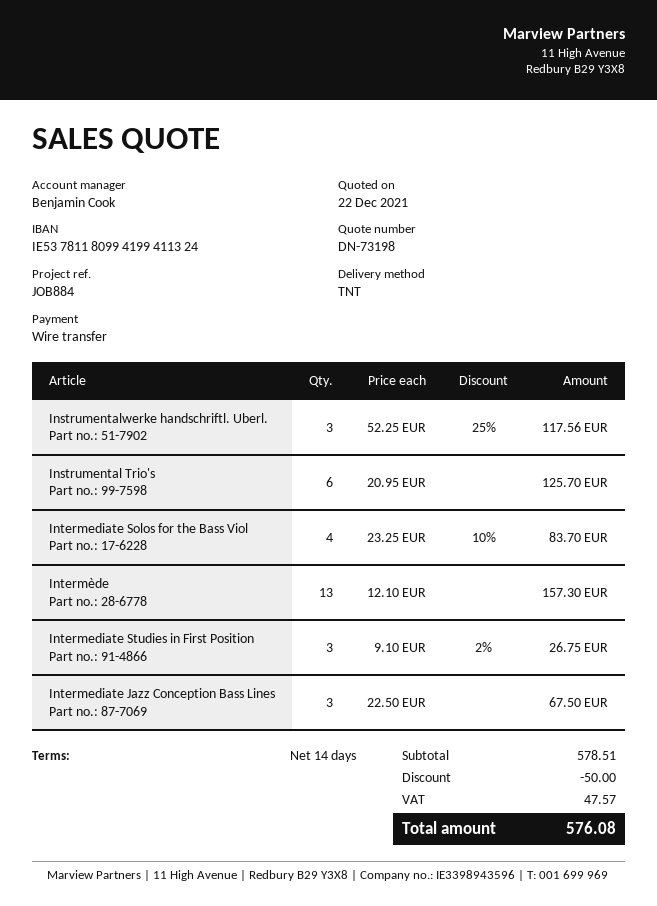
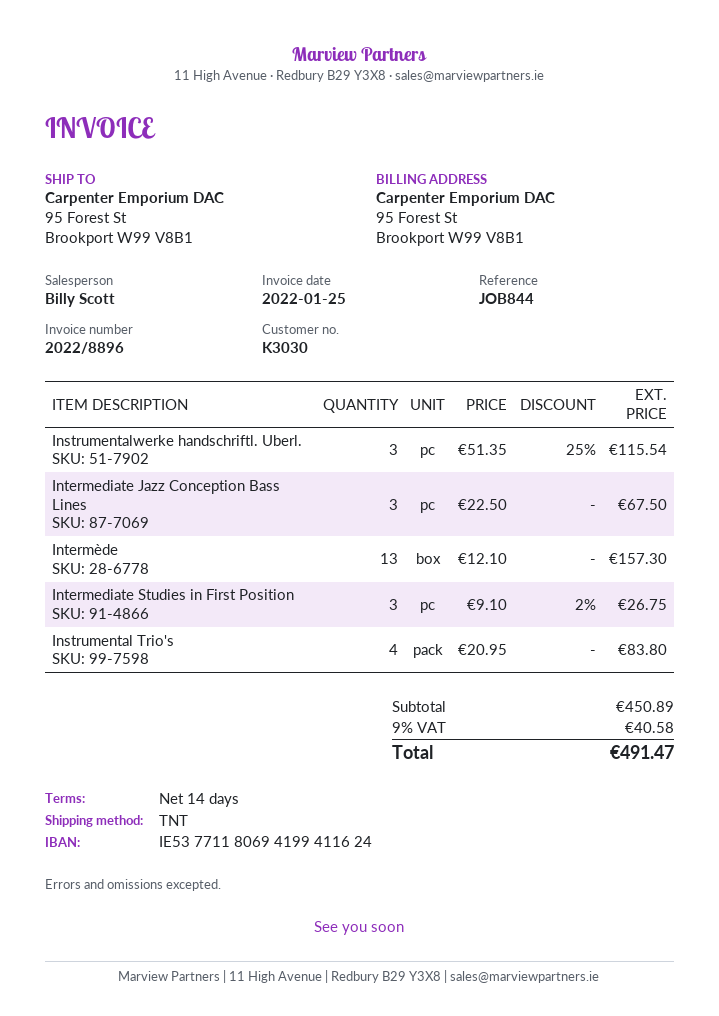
reference: JOB884 -> JOB844
sales rep: Benjamin Cook -> Billy Scott
bank account: IE53781180994199411324 -> IE53771180694199411624
Instrumentalwerke handschriftl. Uberl.: 3 x 52.25 - 25% = 117.56 -> 3 x 51.35 - 25% = 115.54
Instrumental Trio's: 6 x 20.95 = 125.70 -> 4 x 20.95 = 83.80
Intermediate Solos for the Bass Viol: 4 x 23.25 - 10% = 83.70 -> none
subtotal: 578.51 -> 450.89
discount: 50.00 -> none
tax: 47.57 -> 40.58
total: 576.08 -> 491.47

